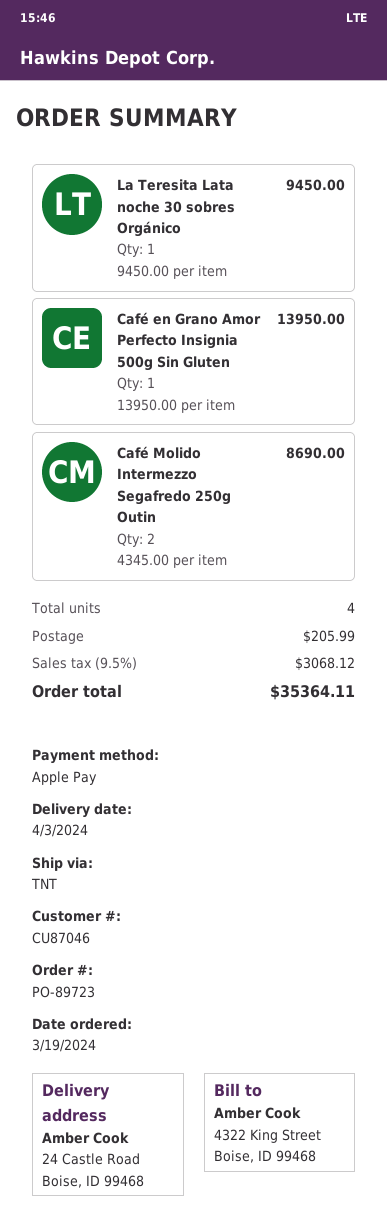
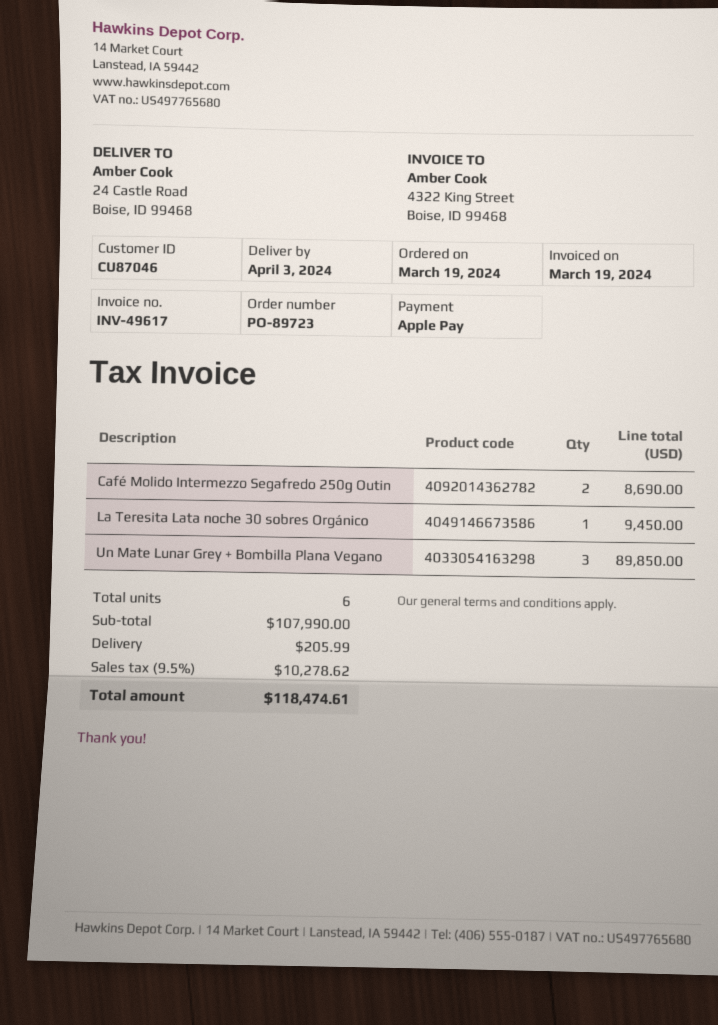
Café en Grano Amor Perfecto Insignia 500g Sin Gluten: 1 for 13950.00 -> none
Un Mate Lunar Grey + Bombilla Plana Vegano: none -> 3 for 89850.00
total quantity: 4 -> 6
tax: 9.5% = 3068.12 -> 9.5% = 10278.62
total: 35364.11 -> 118474.61

